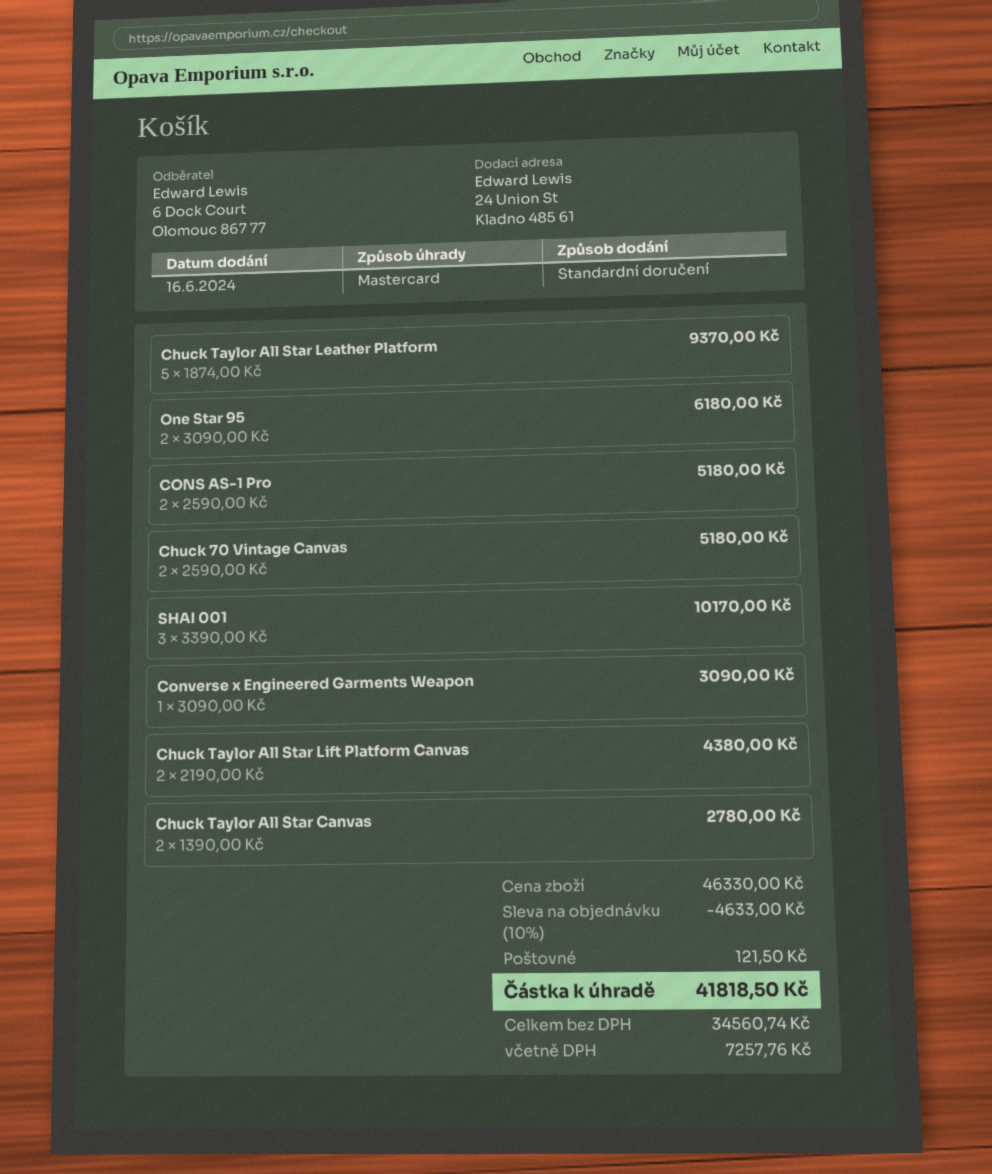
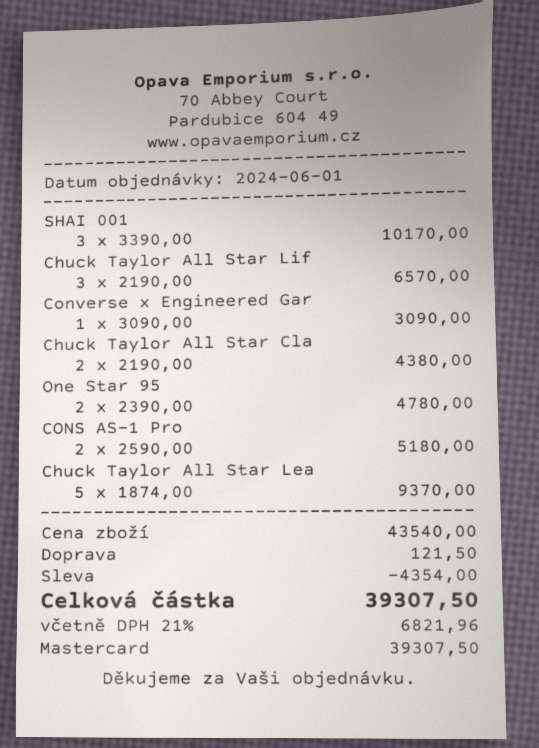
One Star 95: 2 x 3090.00 = 6180.00 -> 2 x 2390.00 = 4780.00
Chuck 70 Vintage Canvas: 2 x 2590.00 = 5180.00 -> none
Chuck Taylor All Star Lift Platform Canvas: 2 x 2190.00 = 4380.00 -> 3 x 2190.00 = 6570.00
Chuck Taylor All Star Canvas: 2 x 1390.00 = 2780.00 -> none
Chuck Taylor All Star Cla: none -> 2 x 2190.00 = 4380.00
subtotal: 46330.00 -> 43540.00
discount: 4633.00 -> 4354.00
tax: 7257.76 -> 6821.96
total: 41818.50 -> 39307.50

